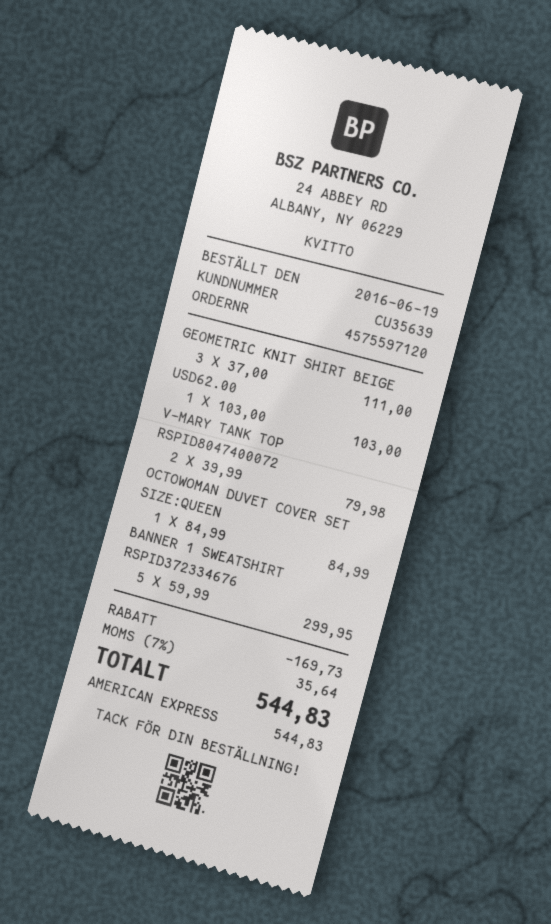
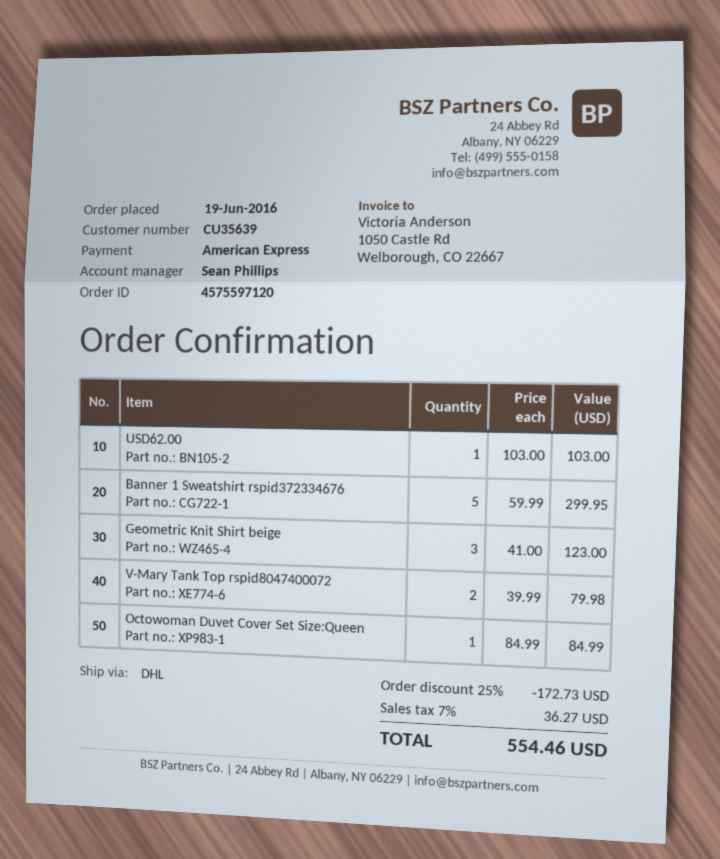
GEOMETRIC KNIT SHIRT BEIGE: 3 x 37.00 = 111.00 -> 3 x 41.00 = 123.00
discount: 169.73 -> 172.73
tax: 7% = 35.64 -> 7% = 36.27
total: 544.83 -> 554.46

